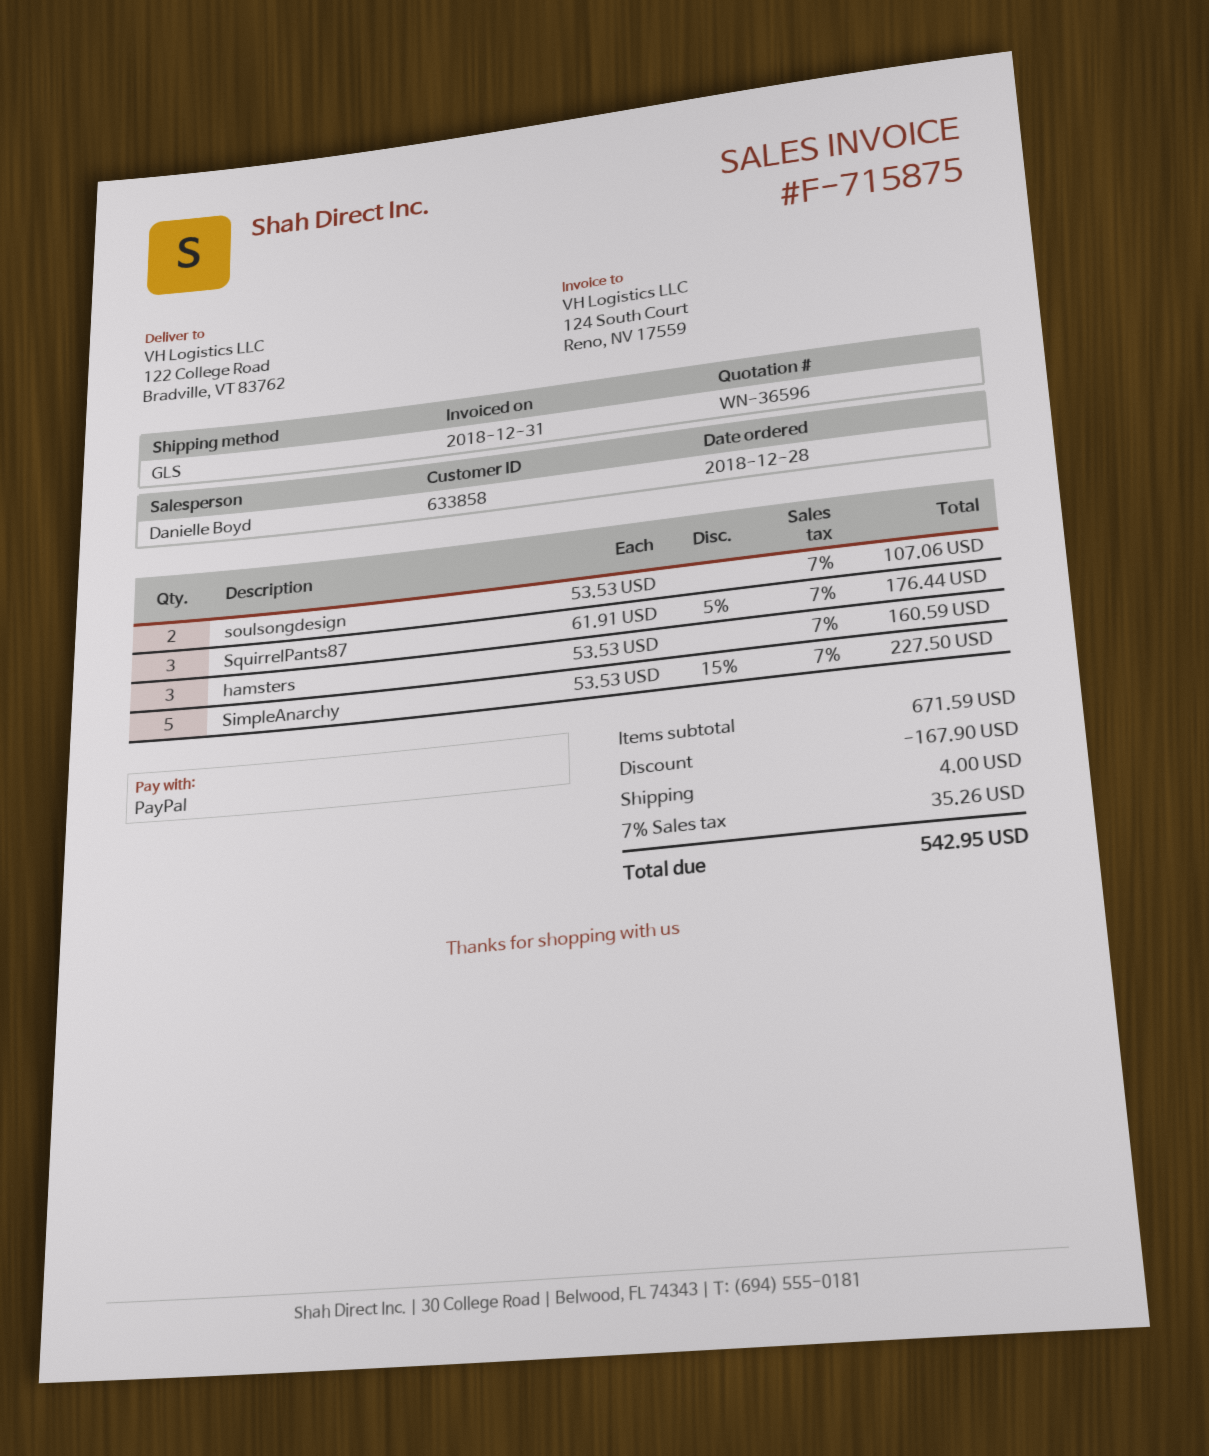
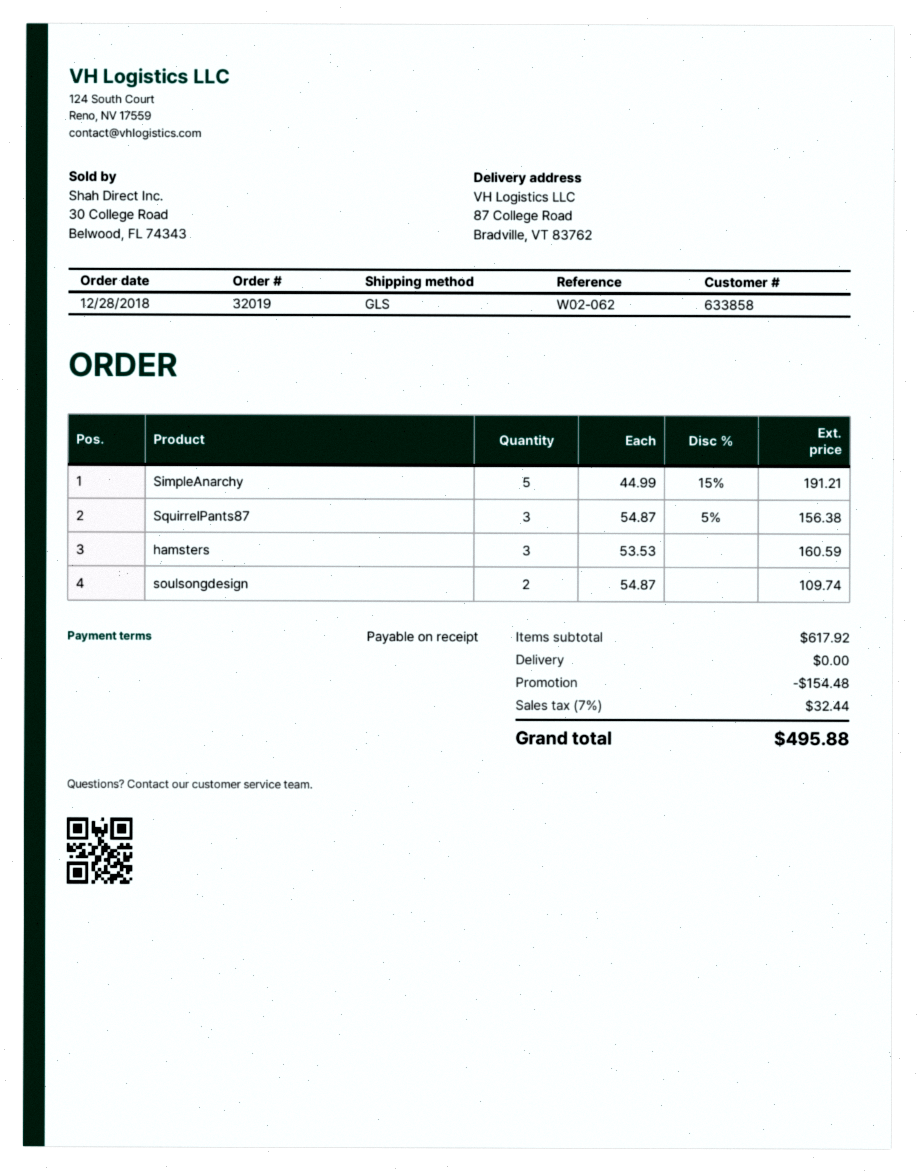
ship to: 122 College Road, Bradville, VT 83762 -> 87 College Road, Bradville, VT 83762
soulsongdesign: 2 x 53.53 = 107.06 -> 2 x 54.87 = 109.74
SquirrelPants87: 3 x 61.91 - 5% = 176.44 -> 3 x 54.87 - 5% = 156.38
SimpleAnarchy: 5 x 53.53 - 15% = 227.50 -> 5 x 44.99 - 15% = 191.21
subtotal: 671.59 -> 617.92
discount: 167.90 -> 154.48
shipping: 4.00 -> 0.00
tax: 7% = 35.26 -> 7% = 32.44
total: 542.95 -> 495.88

